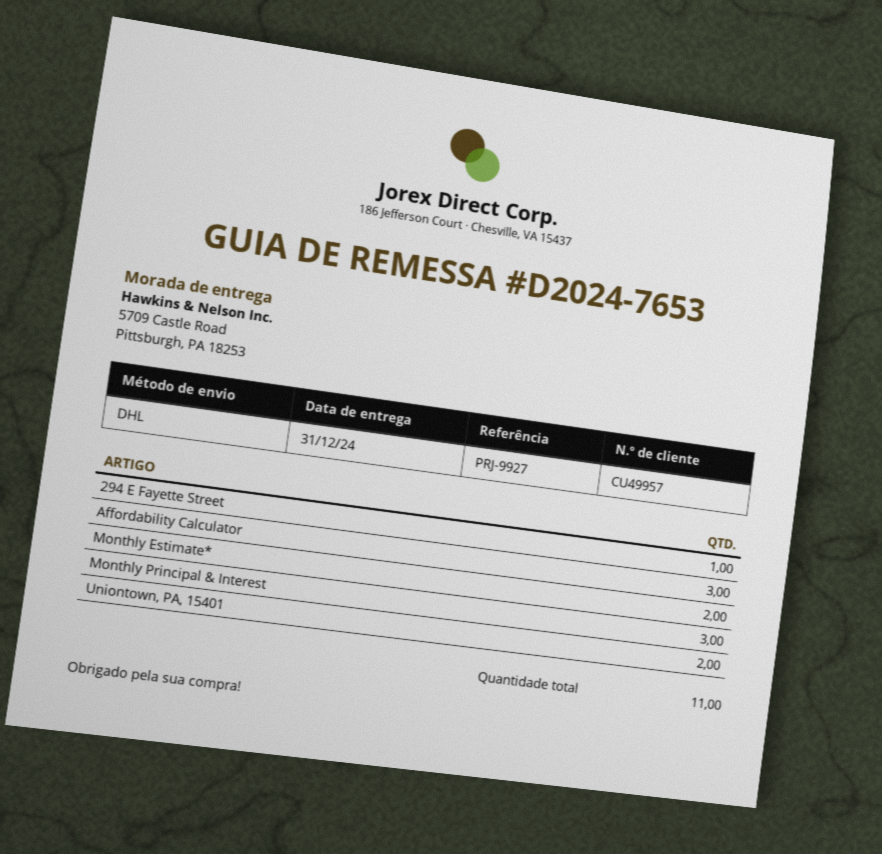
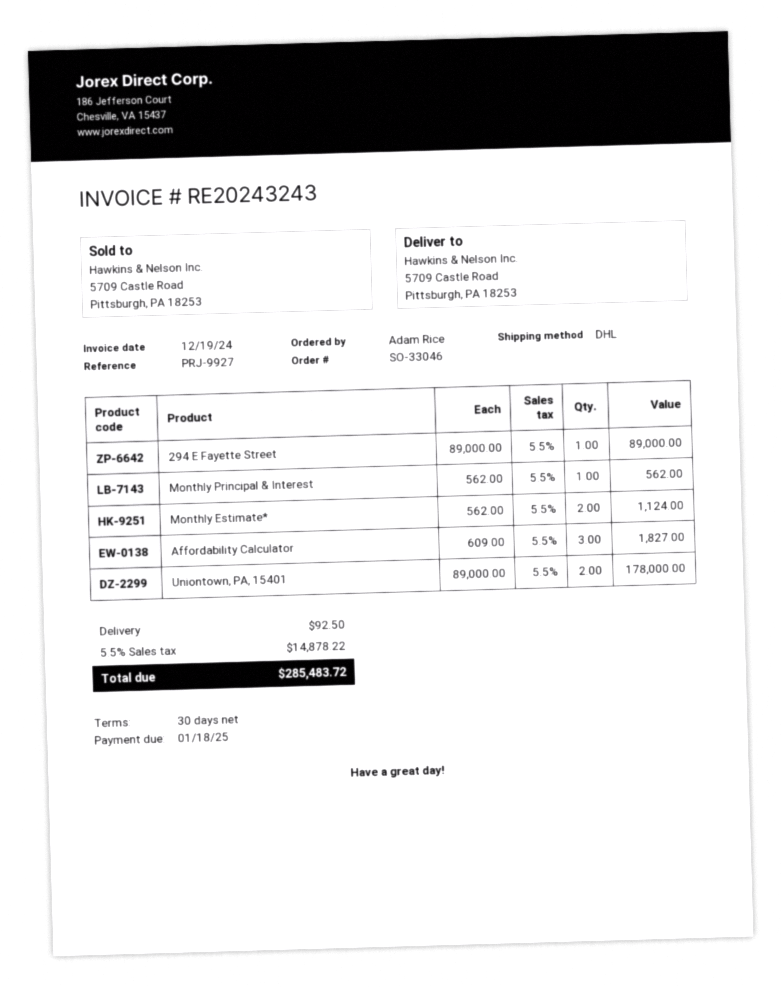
Monthly Principal & Interest: 3 -> 1

